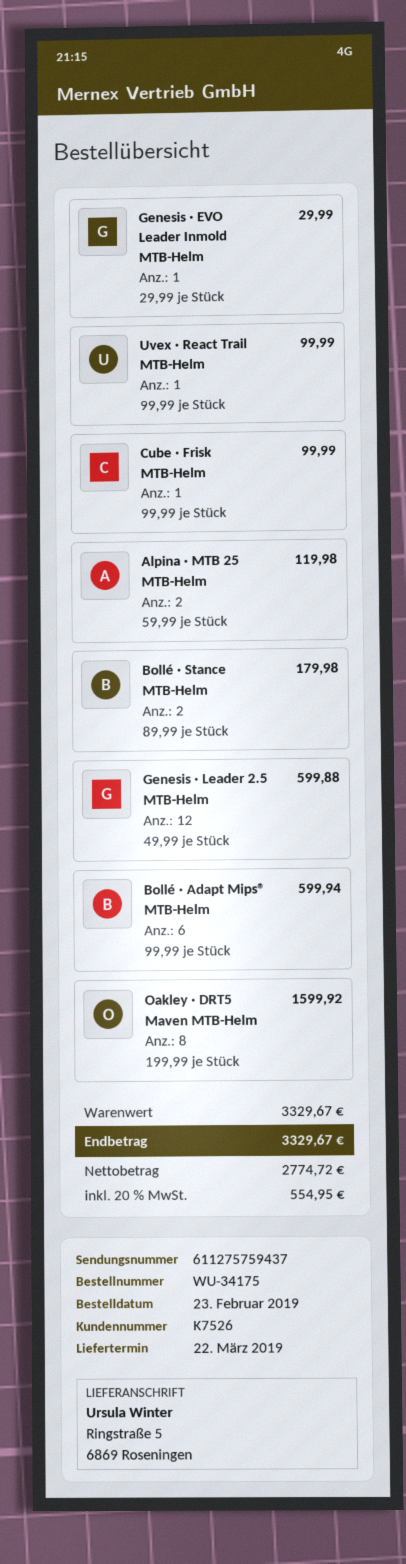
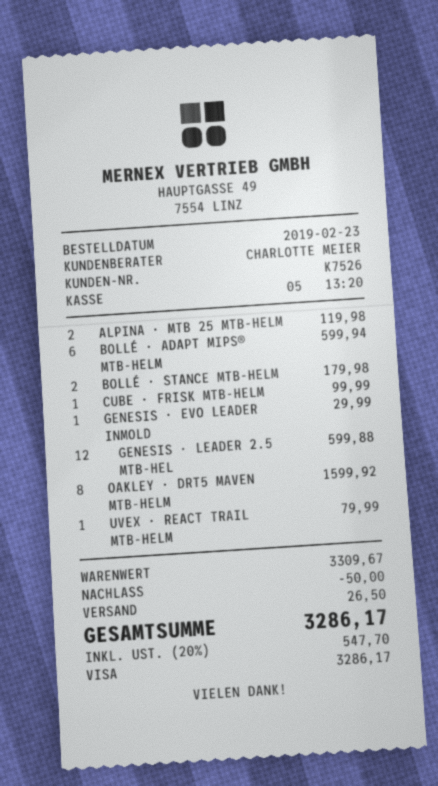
Uvex · React Trail MTB-Helm: 1 for 99.99 -> 1 for 79.99
subtotal: 3329.67 -> 3309.67
discount: none -> 50.00
shipping: none -> 26.50
tax: 20% = 554.95 -> 20% = 547.70
total: 3329.67 -> 3286.17

